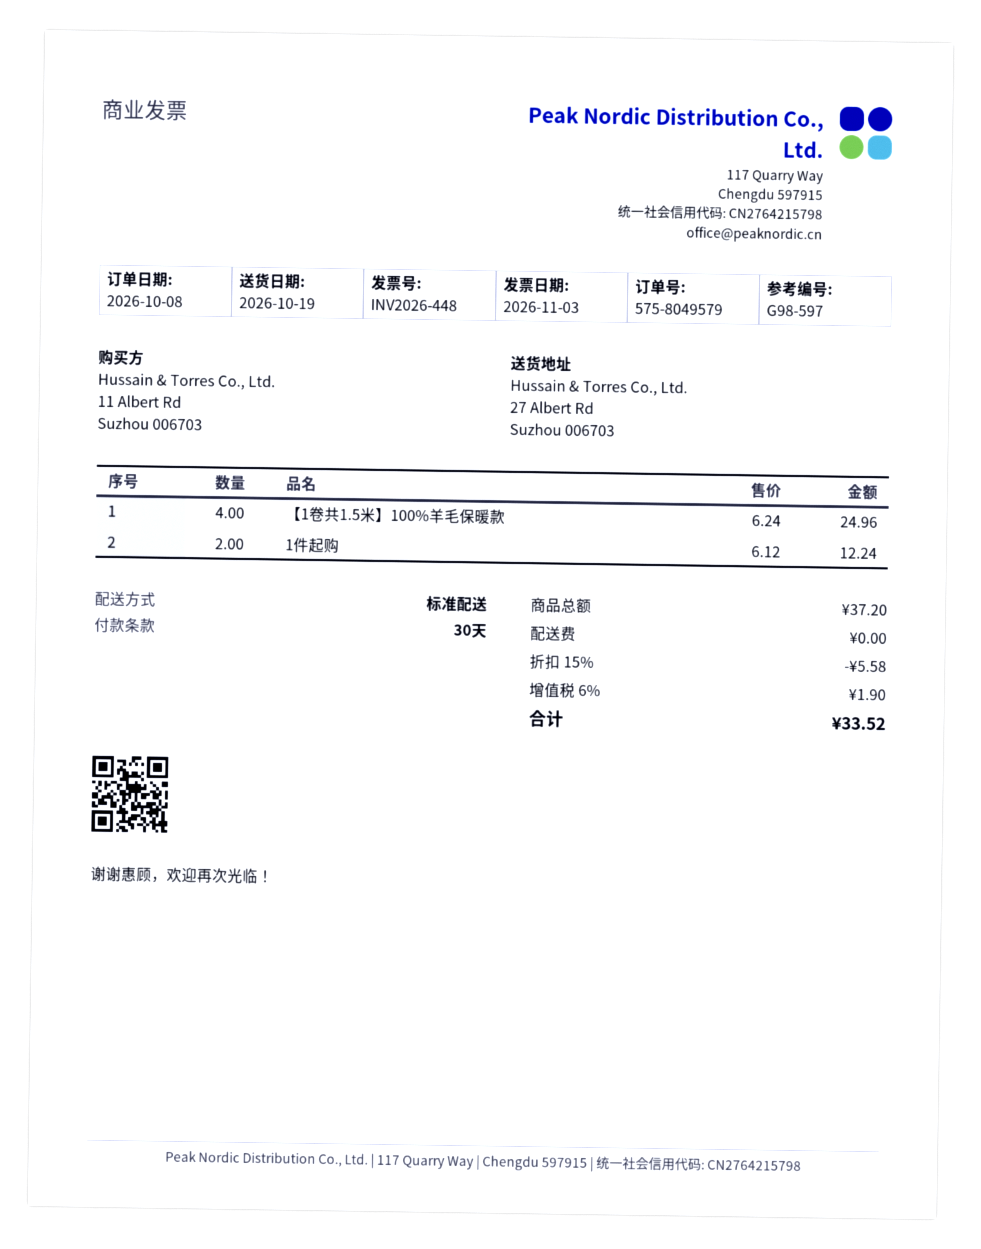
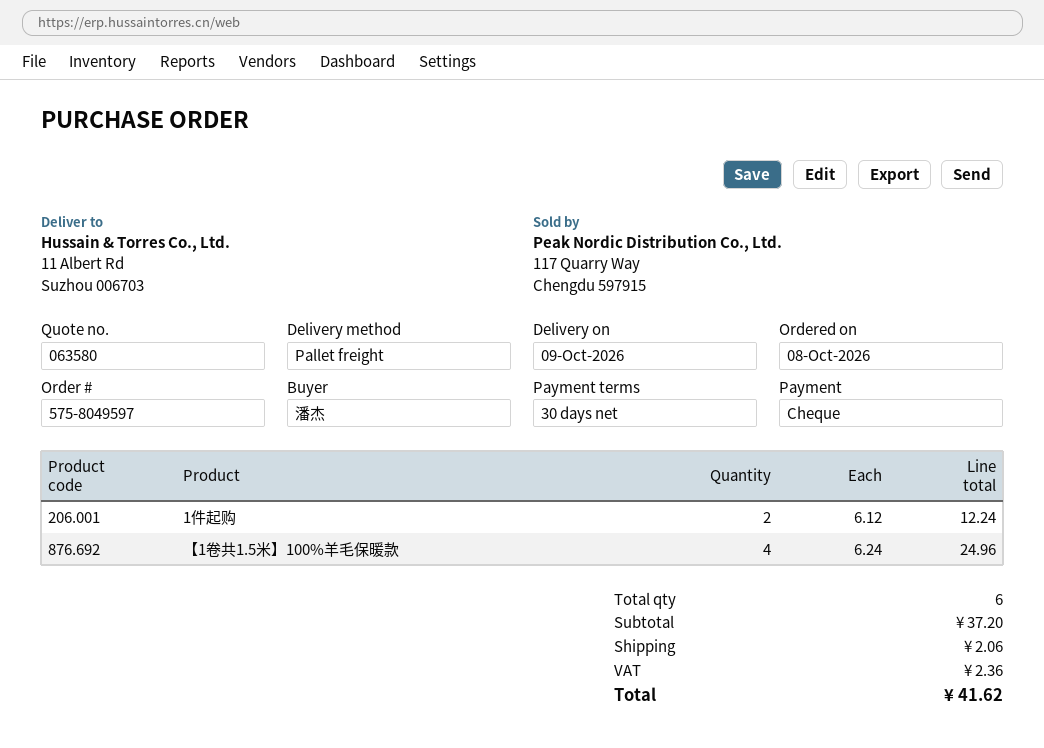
order number: 575-8049579 -> 575-8049597
delivery date: 2026-10-19 -> 2026-10-09
shipping method: standard -> pallet freight
ship to: 27 Albert Rd, Suzhou 006703 -> 11 Albert Rd, Suzhou 006703
discount: 15% = 5.58 -> none
shipping: 0.00 -> 2.06
tax: 1.90 -> 2.36
total: 33.52 -> 41.62

